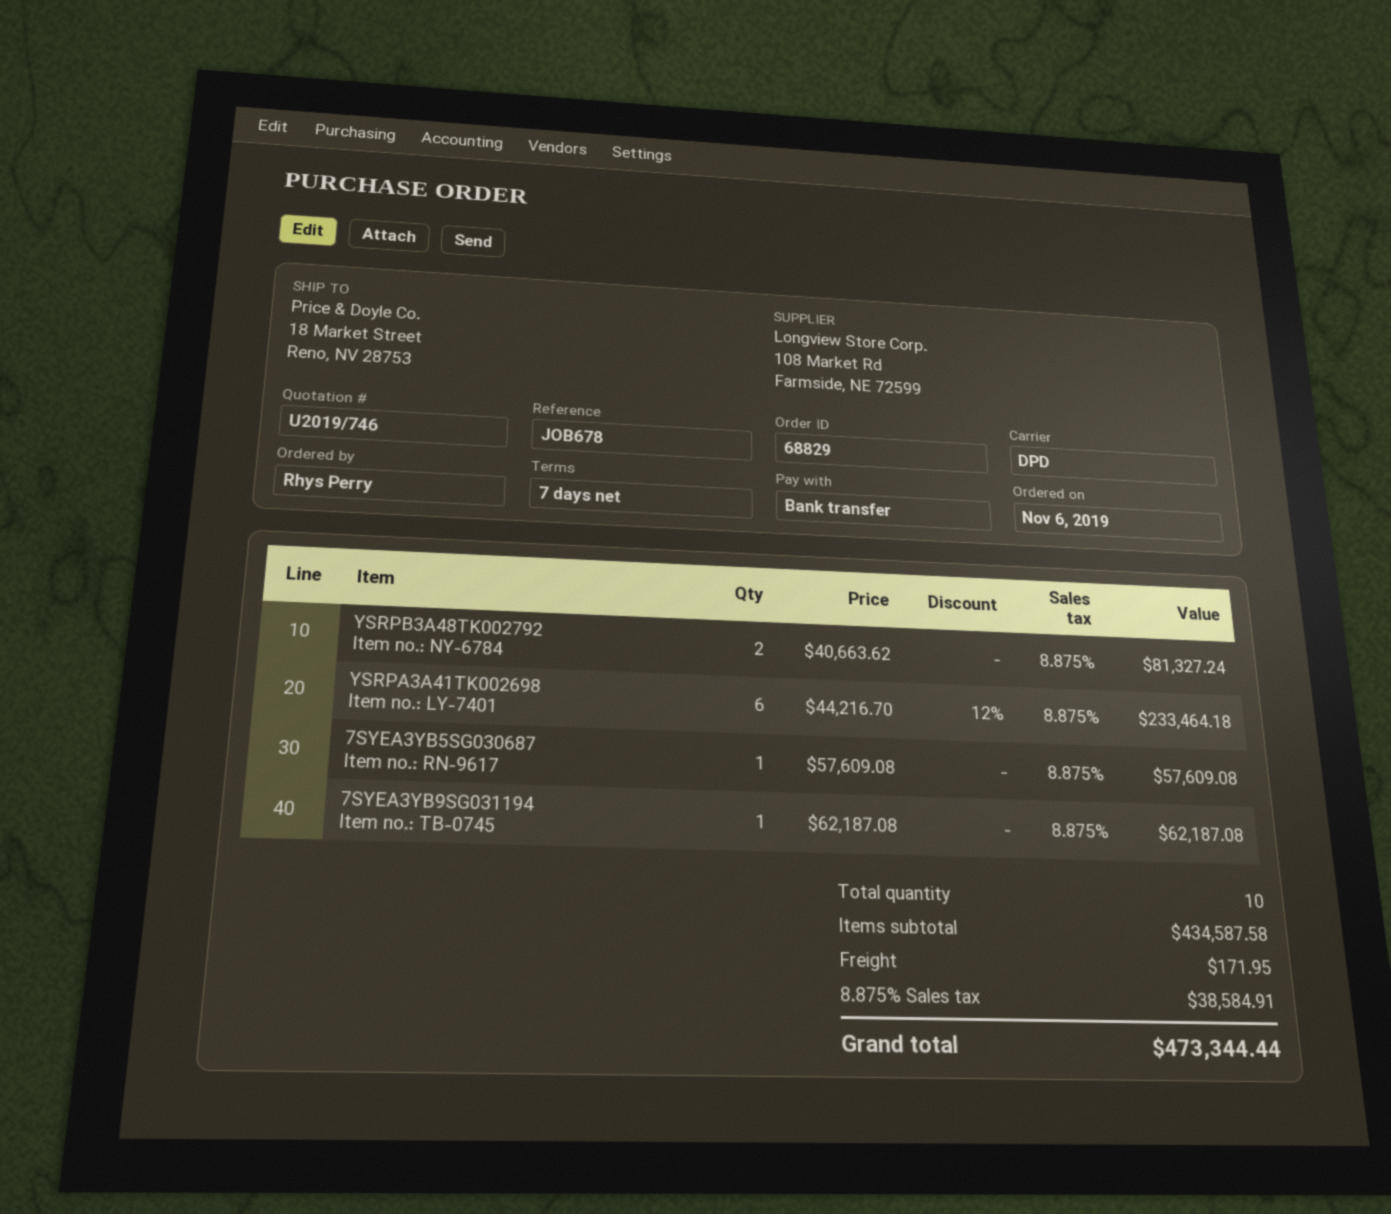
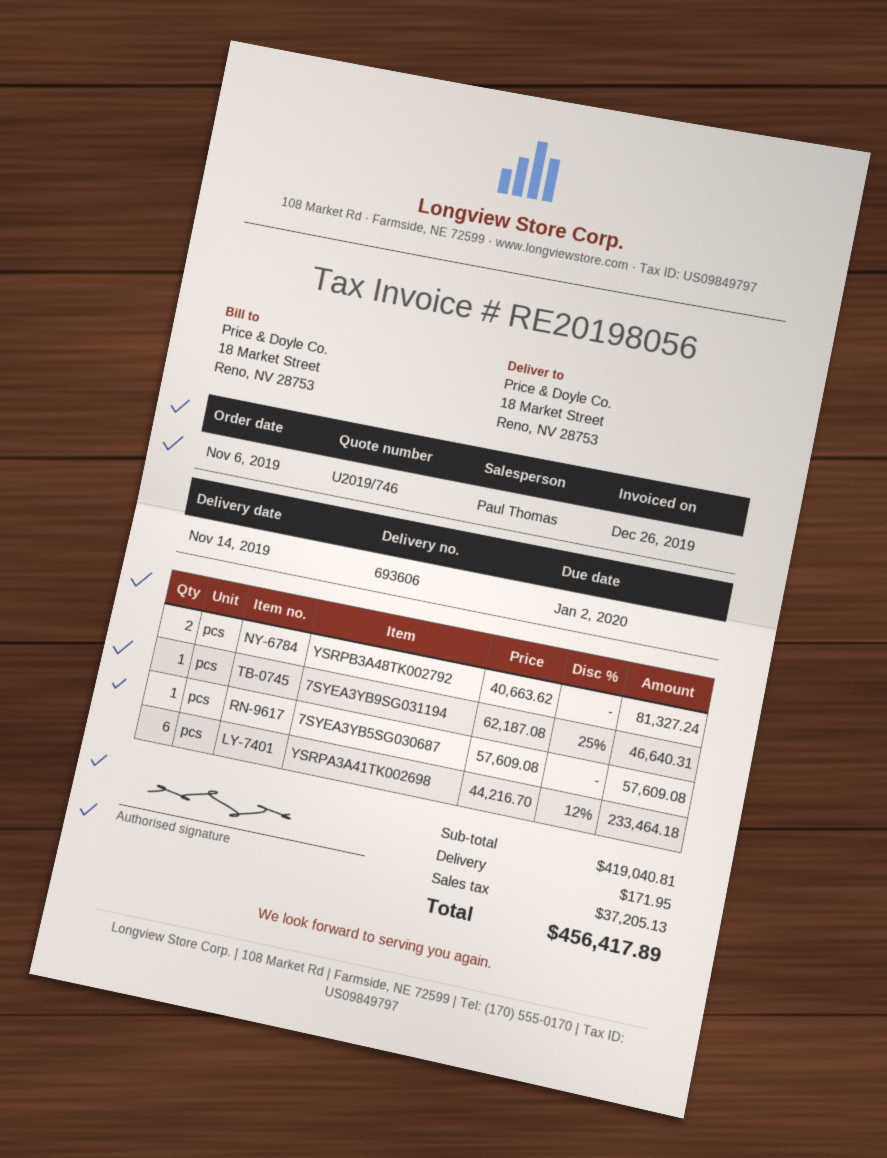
7SYEA3YB9SG031194: 1 x 62187.08 = 62187.08 -> 1 x 62187.08 - 25% = 46640.31
subtotal: 434587.58 -> 419040.81
tax: 38584.91 -> 37205.13
total: 473344.44 -> 456417.89

